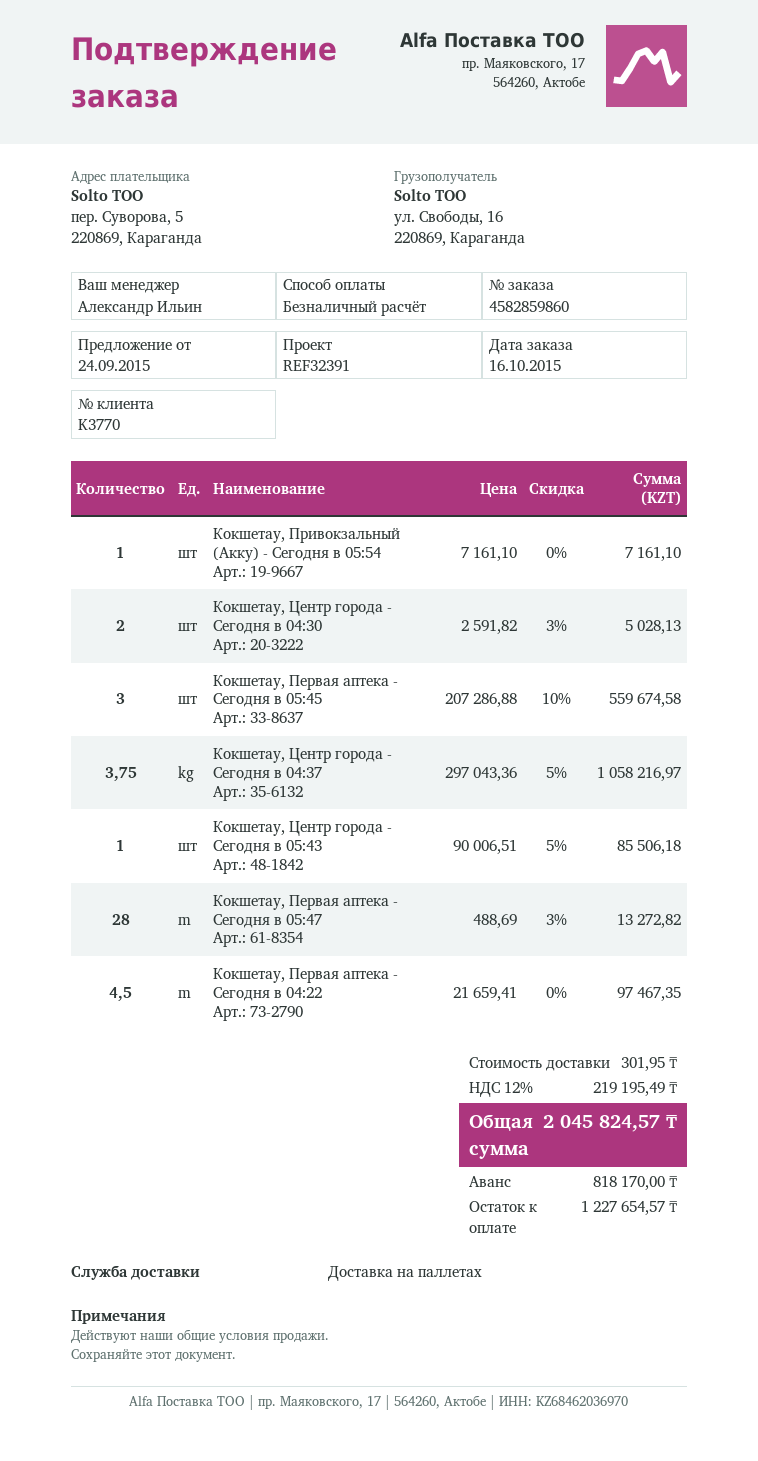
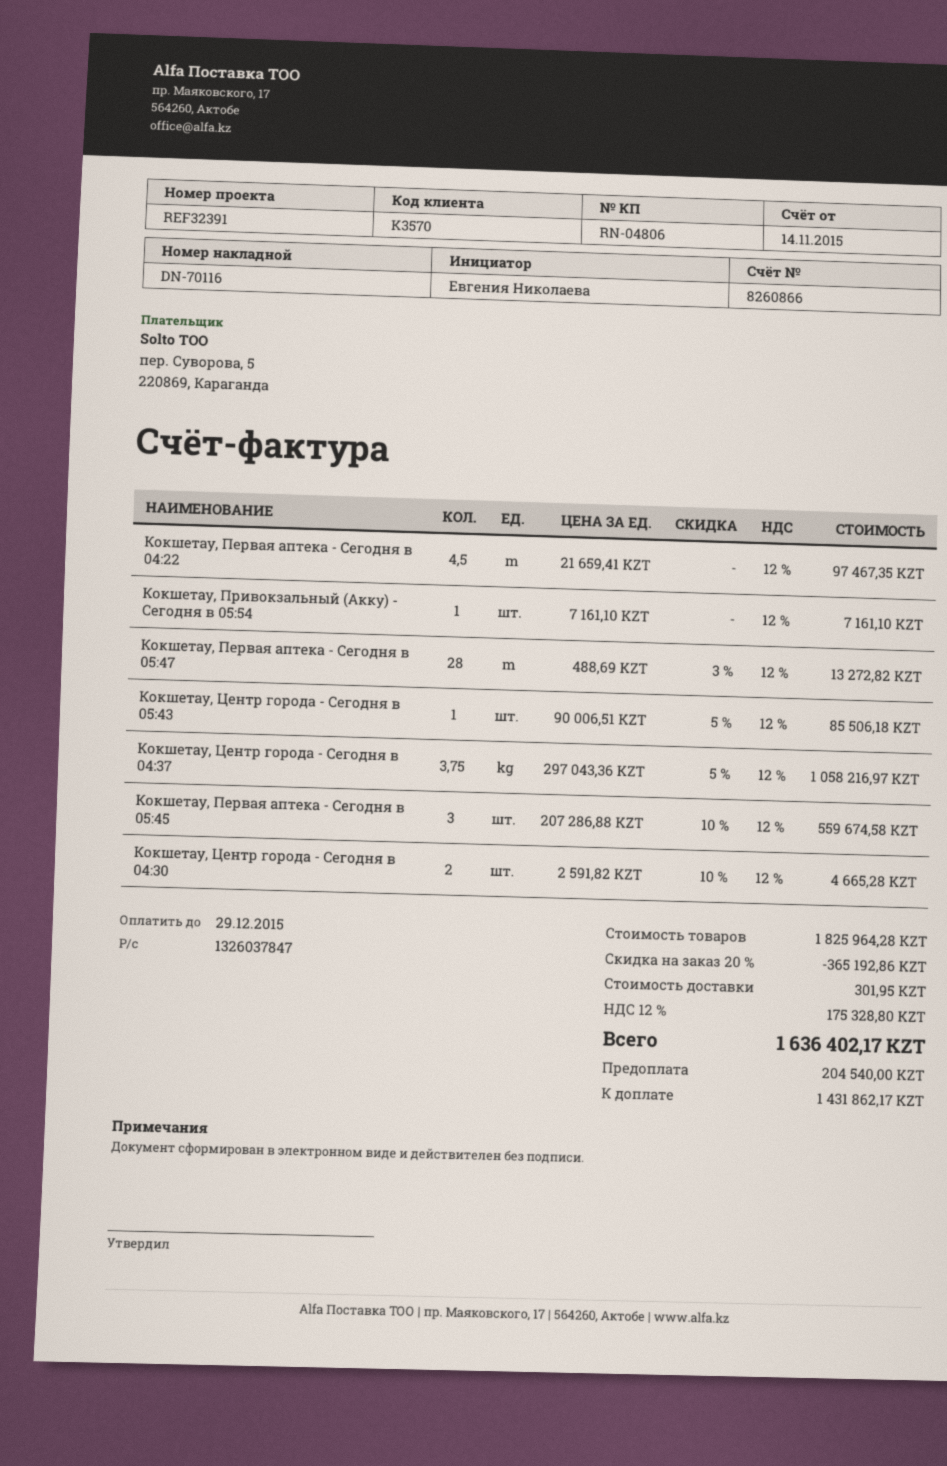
customer number: K3770 -> K3570
Кокшетау, Центр города - Сегодня в 04:30: 2 x 2591.82 - 3% = 5028.13 -> 2 x 2591.82 - 10% = 4665.28
discount: none -> 20% = 365192.86
tax: 12% = 219195.49 -> 12% = 175328.80
total: 2045824.57 -> 1636402.17
deposit: 818170.00 -> 204540.00
balance: 1227654.57 -> 1431862.17

